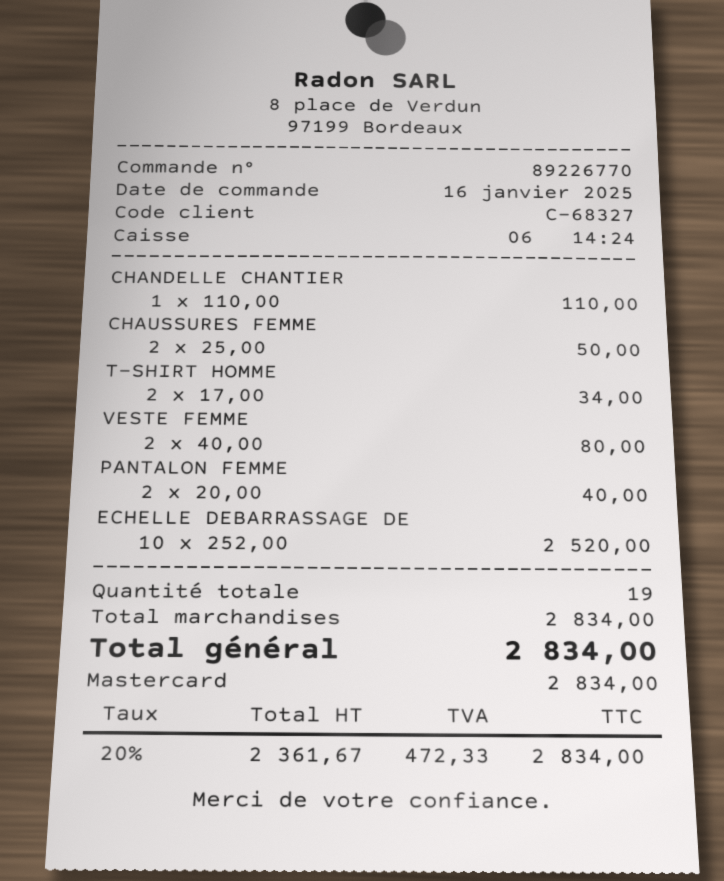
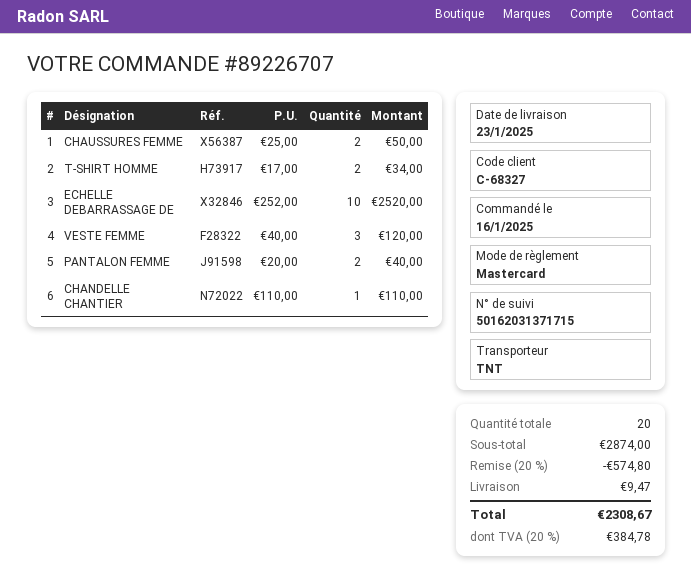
order number: 89226770 -> 89226707
VESTE FEMME: 2 x 40.00 = 80.00 -> 3 x 40.00 = 120.00
total quantity: 19 -> 20
subtotal: 2834.00 -> 2874.00
discount: none -> 20% = 574.80
shipping: none -> 9.47
tax: 20% = 472.33 -> 20% = 384.78
total: 2834.00 -> 2308.67

